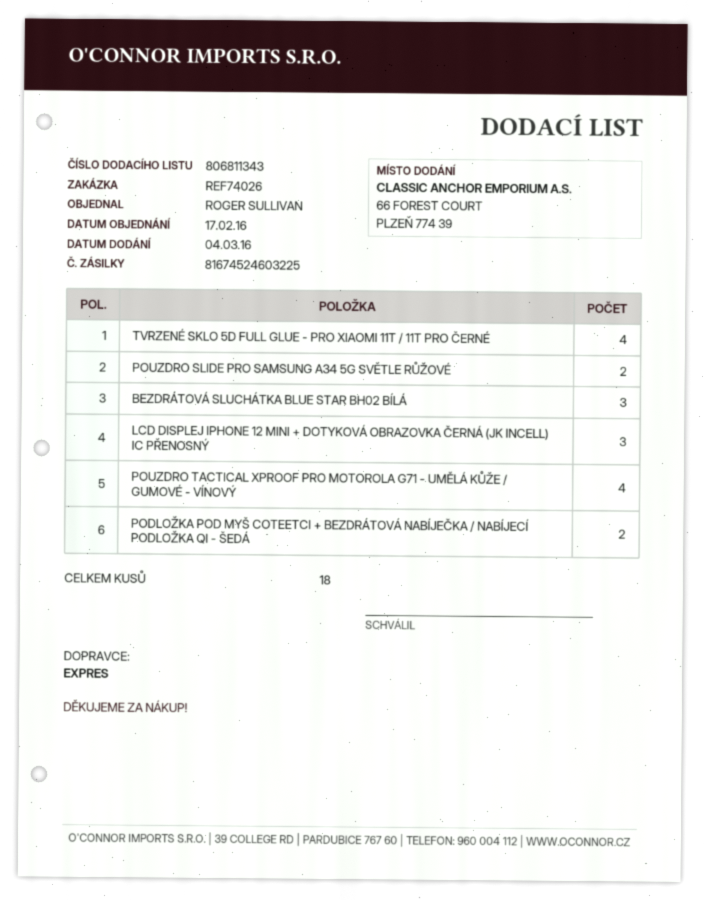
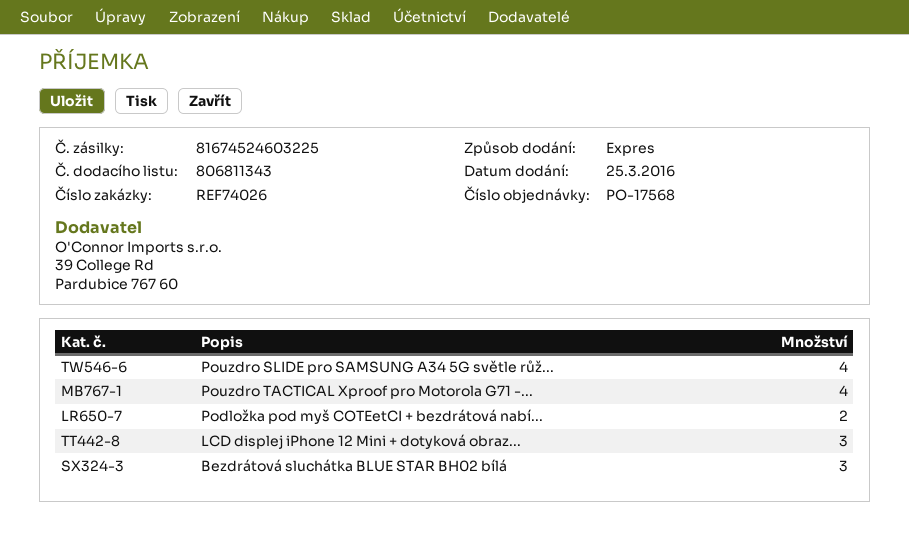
delivery date: 2016-03-04 -> 2016-03-25
TVRZENÉ SKLO 5D FULL GLUE - PRO XIAOMI 11T / 11T PRO ČERNÉ: 4 -> none
POUZDRO SLIDE PRO SAMSUNG A34 5G SVĚTLE RŮŽOVÉ: 2 -> 4

